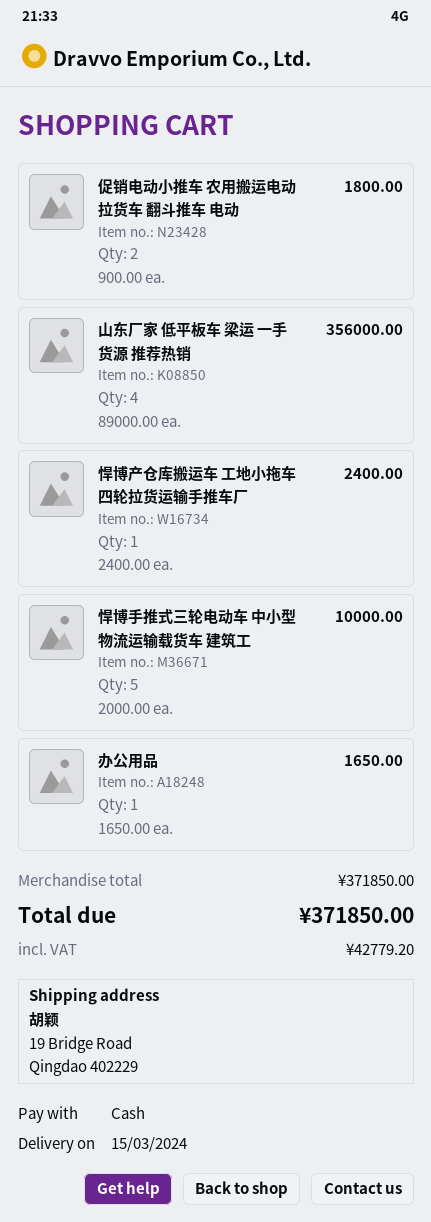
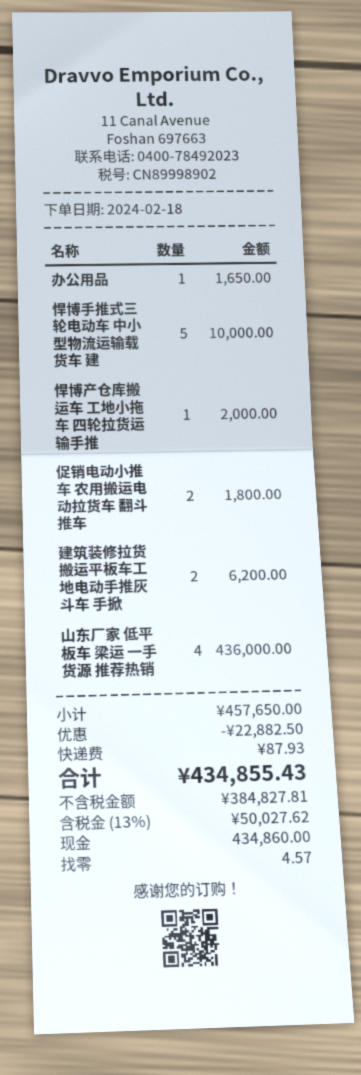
山东厂家 低平板车 梁运 一手货源 推荐热销: 4 for 356000.00 -> 4 for 436000.00
悍博产仓库搬运车 工地小拖车 四轮拉货运输手推车厂: 1 for 2400.00 -> 1 for 2000.00
建筑装修拉货搬运平板车工地电动手推灰斗车 手掀: none -> 2 for 6200.00
subtotal: 371850.00 -> 457650.00
discount: none -> 22882.50
shipping: none -> 87.93
tax: 42779.20 -> 50027.62
total: 371850.00 -> 434855.43

